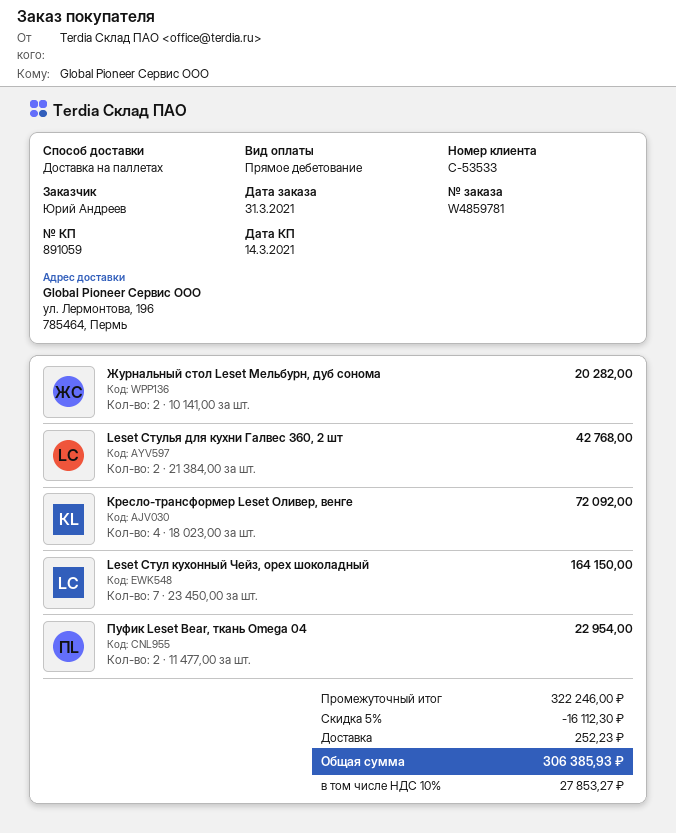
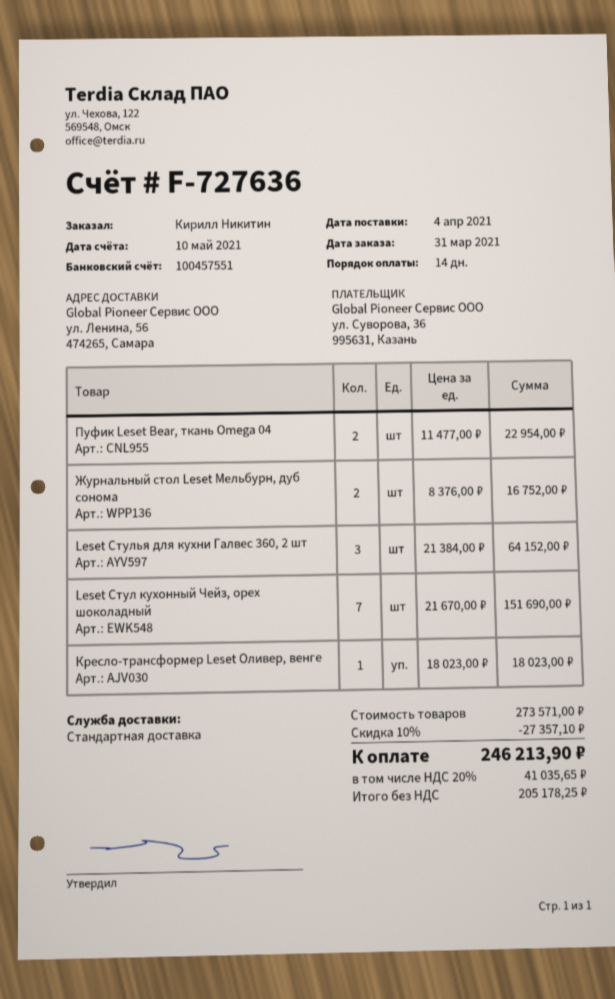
ordered by: Юрий Андреев -> Кирилл Никитин
shipping method: pallet freight -> standard
ship to: ул. Лермонтова, 196, 785464, Пермь -> ул. Ленина, 56, 474265, Самара
Журнальный стол Leset Мельбурн, дуб сонома: 2 x 10141.00 = 20282.00 -> 2 x 8376.00 = 16752.00
Leset Стулья для кухни Галвес 360, 2 шт: 2 x 21384.00 = 42768.00 -> 3 x 21384.00 = 64152.00
Кресло-трансформер Leset Оливер, венге: 4 x 18023.00 = 72092.00 -> 1 x 18023.00 = 18023.00
Leset Стул кухонный Чейз, орех шоколадный: 7 x 23450.00 = 164150.00 -> 7 x 21670.00 = 151690.00
subtotal: 322246.00 -> 273571.00
discount: 5% = 16112.30 -> 10% = 27357.10
shipping: 252.23 -> none
tax: 10% = 27853.27 -> 20% = 41035.65
total: 306385.93 -> 246213.90

